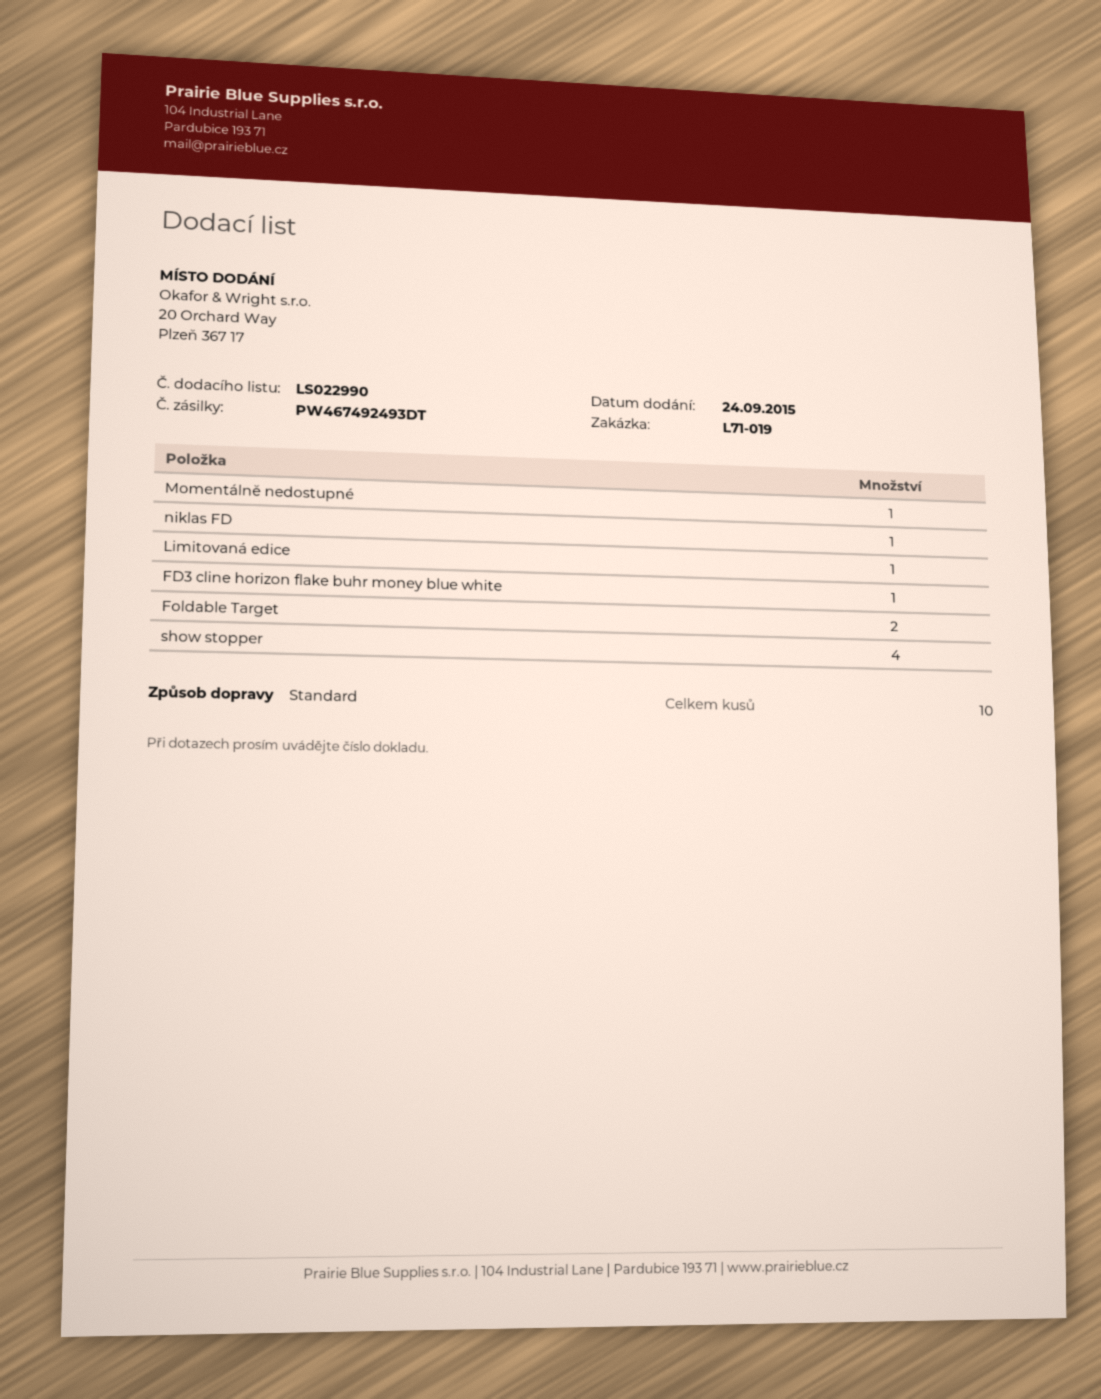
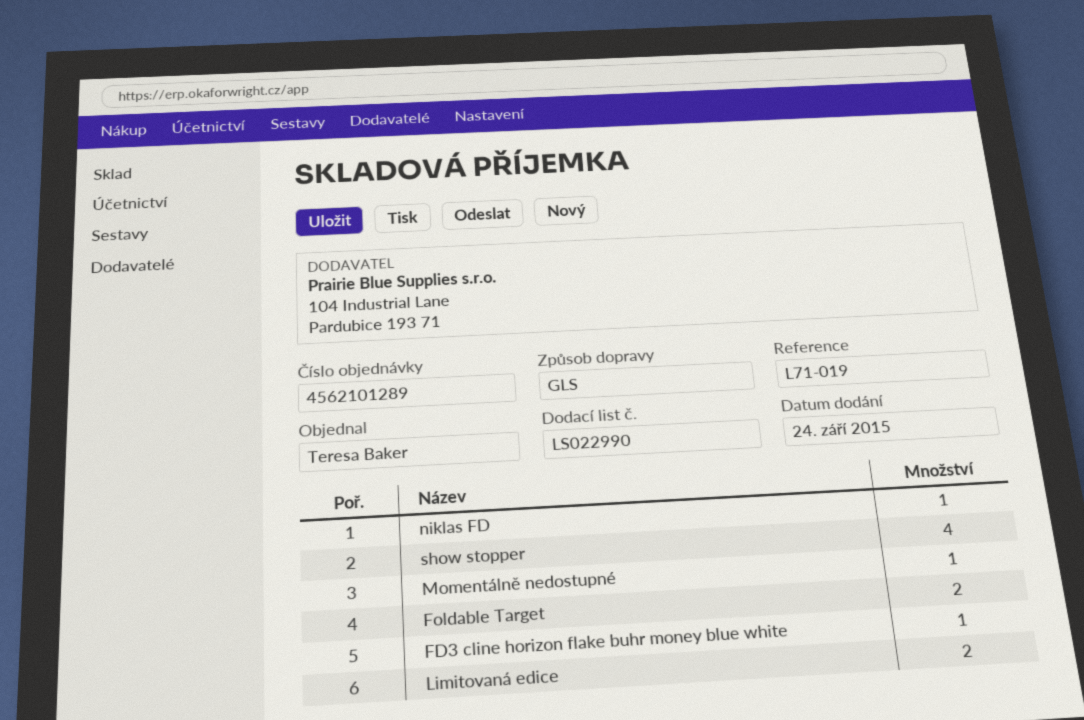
shipping method: standard -> GLS
Limitovaná edice: 1 -> 2

